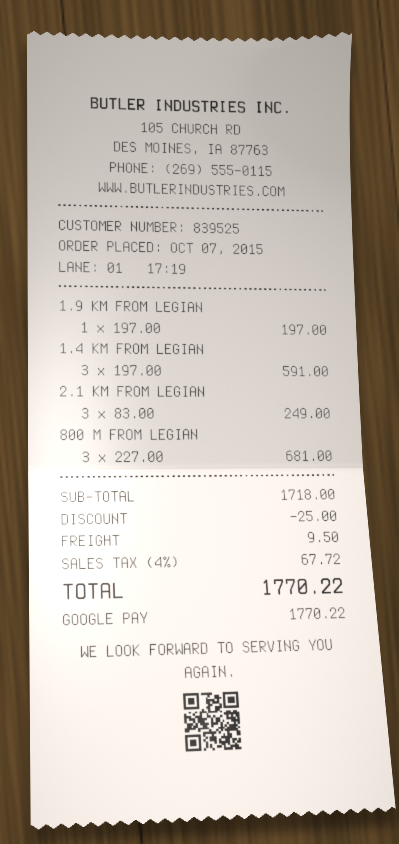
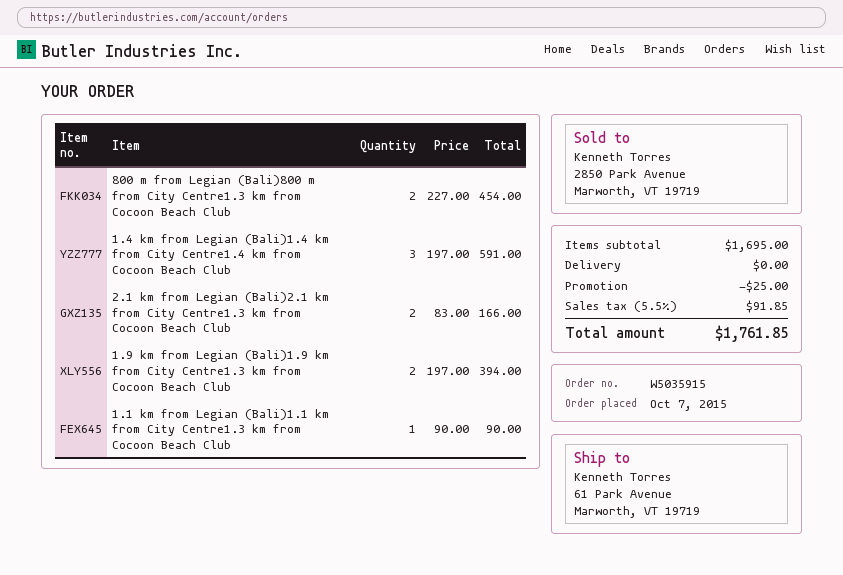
1.9 KM FROM LEGIAN: 1 x 197.00 = 197.00 -> 2 x 197.00 = 394.00
2.1 KM FROM LEGIAN: 3 x 83.00 = 249.00 -> 2 x 83.00 = 166.00
800 M FROM LEGIAN: 3 x 227.00 = 681.00 -> 2 x 227.00 = 454.00
1.1 km from Legian (Bali)1.1 km from City Centre1.3 km from Cocoon Beach Club: none -> 1 x 90.00 = 90.00
subtotal: 1718.00 -> 1695.00
shipping: 9.50 -> 0.00
tax: 4% = 67.72 -> 5.5% = 91.85
total: 1770.22 -> 1761.85

